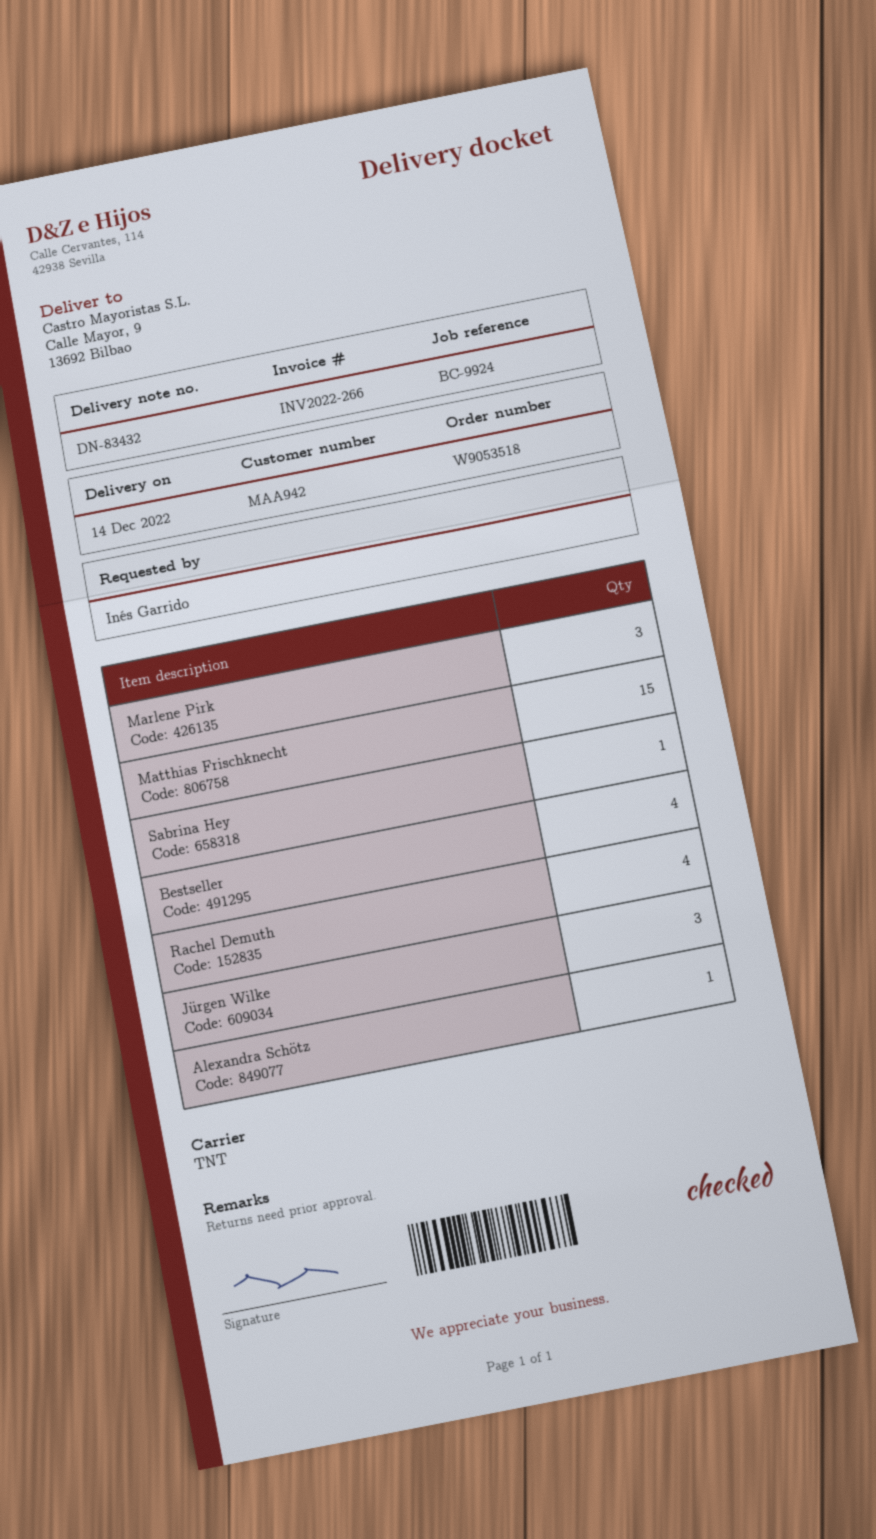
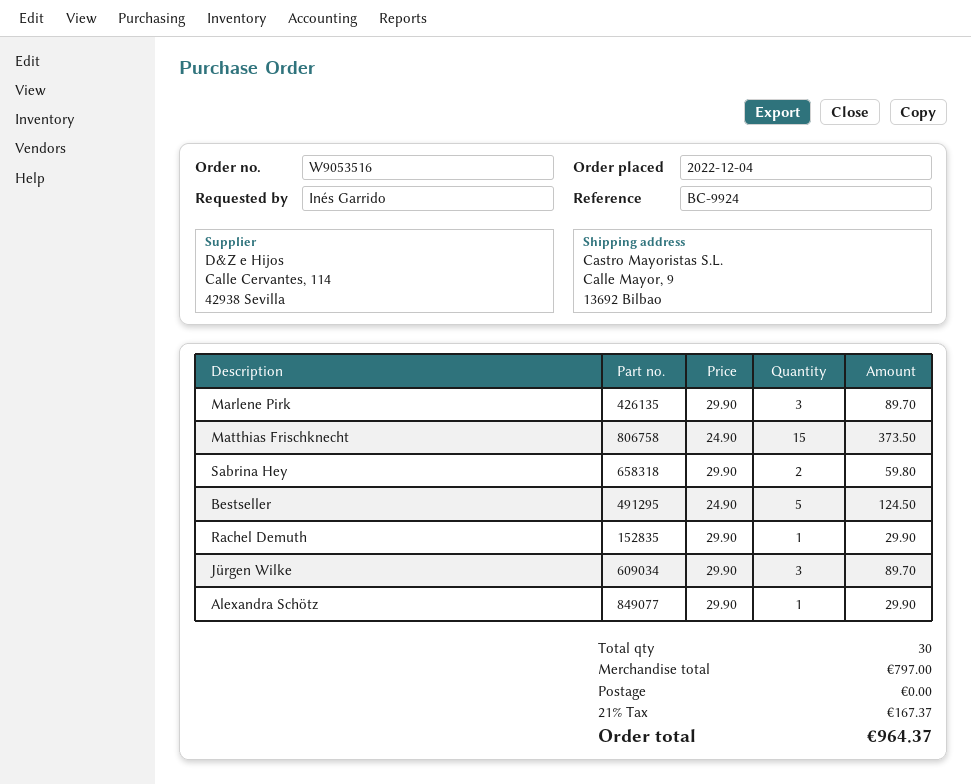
order number: W9053518 -> W9053516
Sabrina Hey: 1 -> 2
Bestseller: 4 -> 5
Rachel Demuth: 4 -> 1

